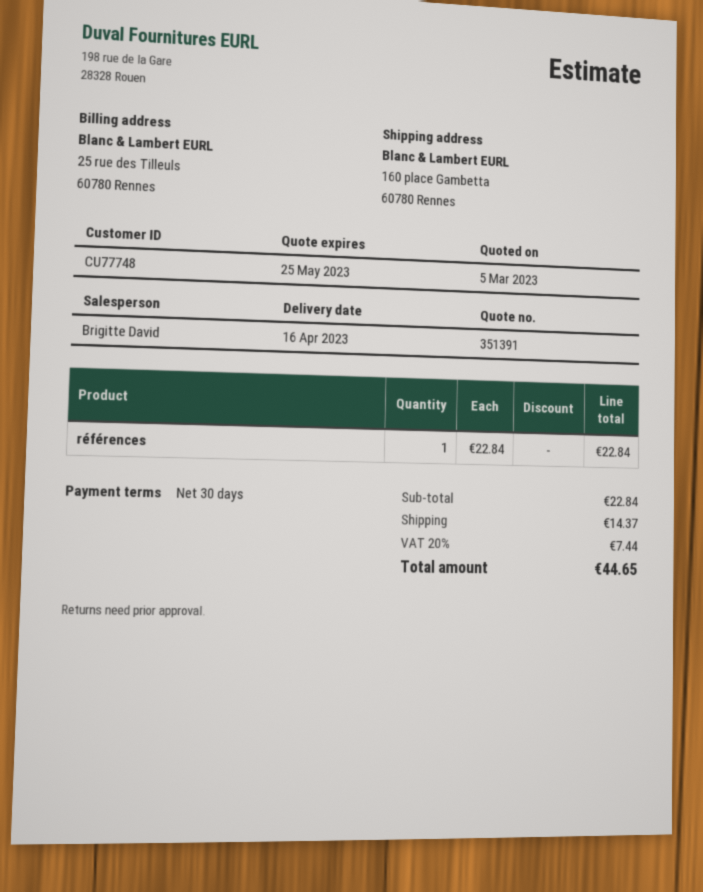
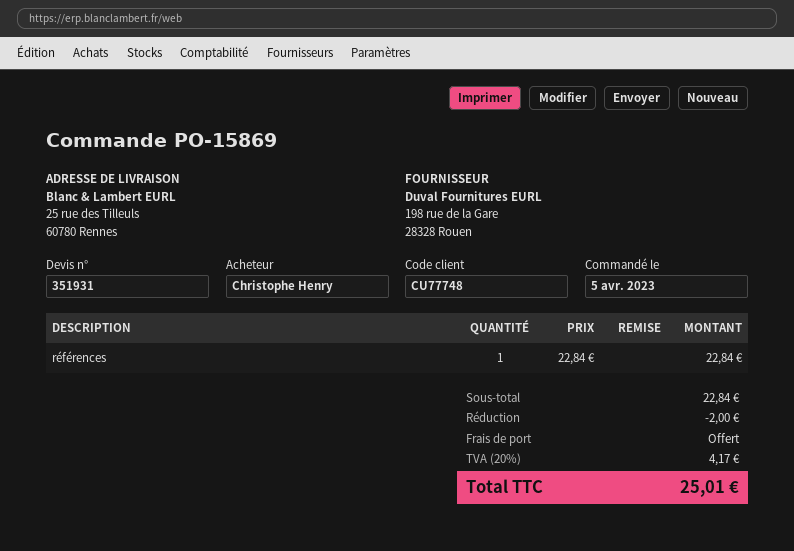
quote number: 351391 -> 351931
ship to: 160 place Gambetta, 60780 Rennes -> 25 rue des Tilleuls, 60780 Rennes
discount: none -> 2.00
shipping: 14.37 -> 0.00
tax: 20% = 7.44 -> 20% = 4.17
total: 44.65 -> 25.01

